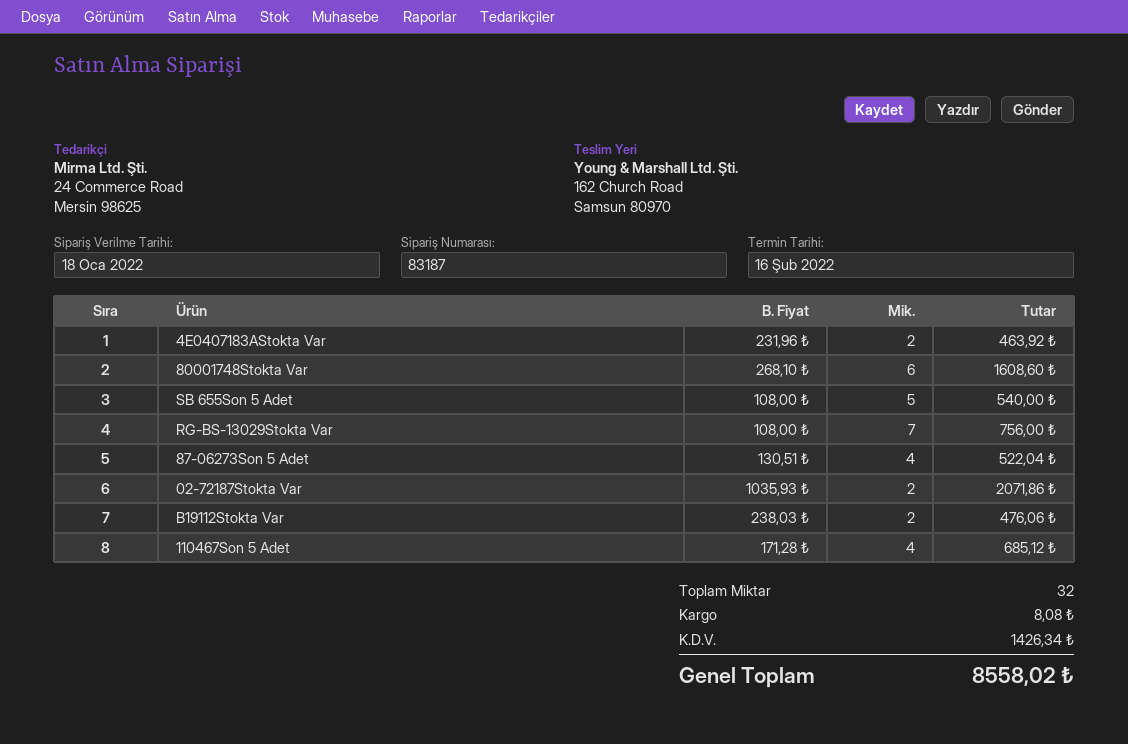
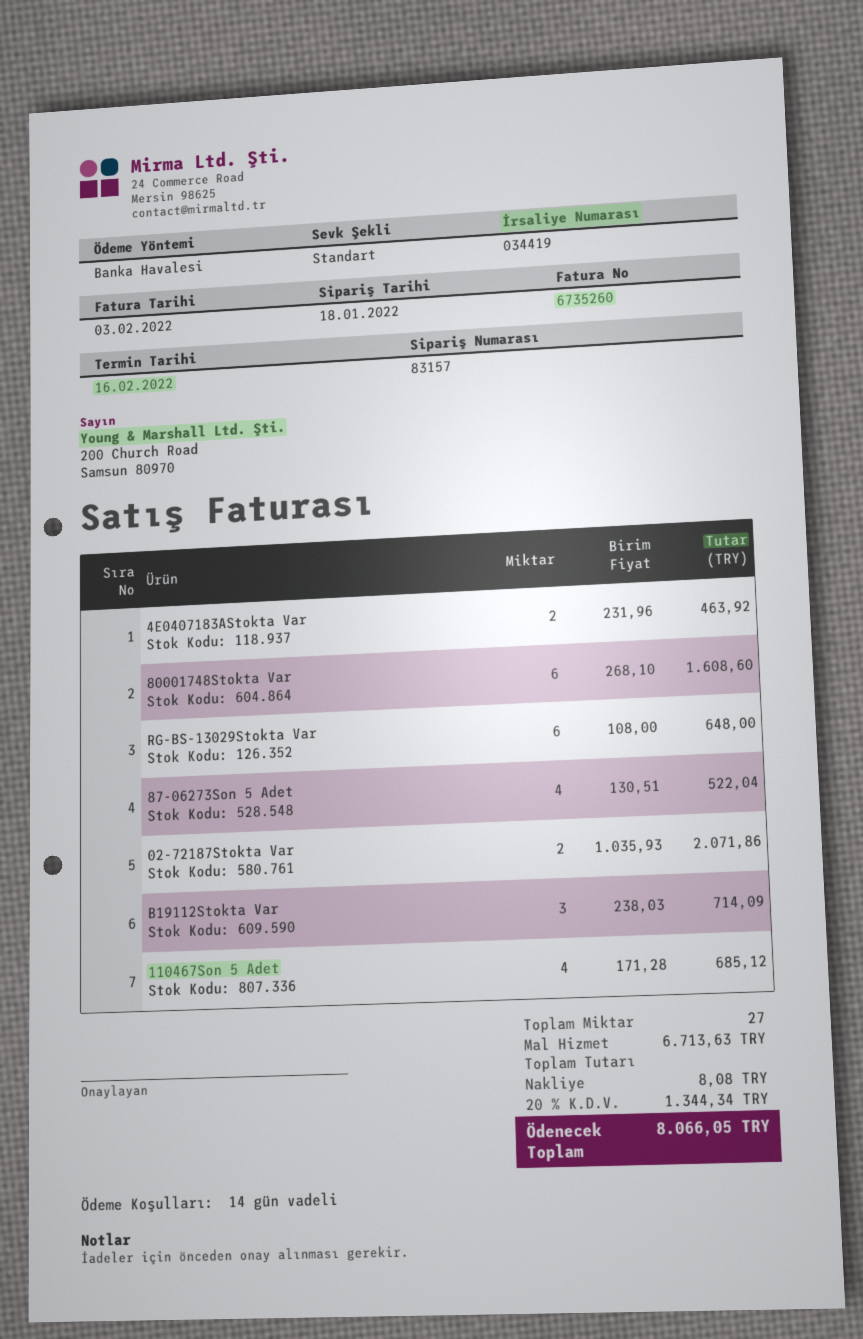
order number: 83187 -> 83157
SB 655Son 5 Adet: 5 x 108.00 = 540.00 -> none
RG-BS-13029Stokta Var: 7 x 108.00 = 756.00 -> 6 x 108.00 = 648.00
B19112Stokta Var: 2 x 238.03 = 476.06 -> 3 x 238.03 = 714.09
total quantity: 32 -> 27
tax: 1426.34 -> 1344.34
total: 8558.02 -> 8066.05

